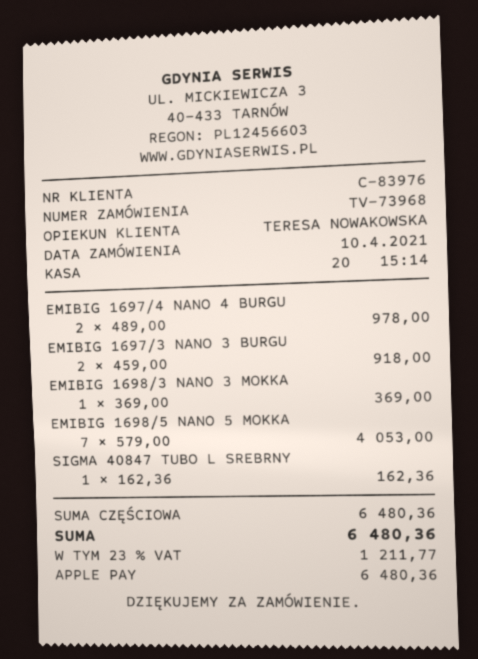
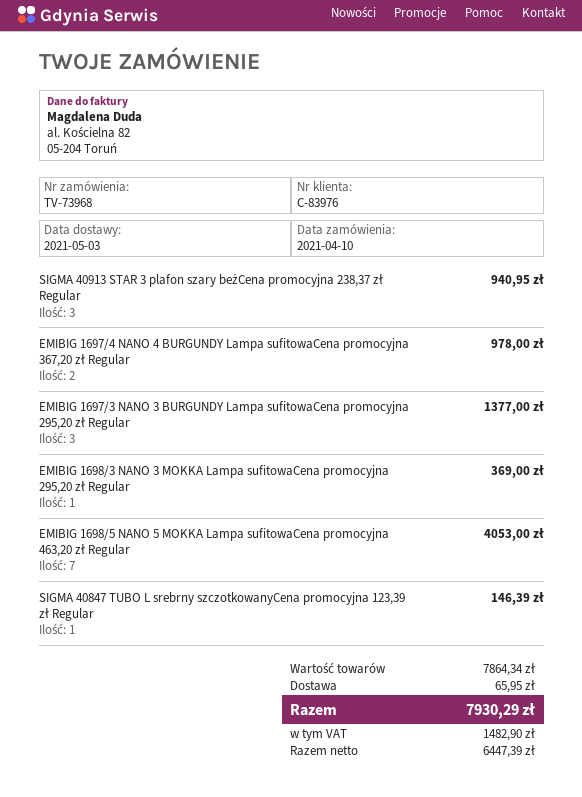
EMIBIG 1697/3 NANO 3 BURGU: 2 for 918.00 -> 3 for 1377.00
SIGMA 40847 TUBO L SREBRNY: 1 for 162.36 -> 1 for 146.39
SIGMA 40913 STAR 3 plafon szary beżCena promocyjna 238,37 zł Regular: none -> 3 for 940.95
subtotal: 6480.36 -> 7864.34
shipping: none -> 65.95
tax: 1211.77 -> 1482.90
total: 6480.36 -> 7930.29

